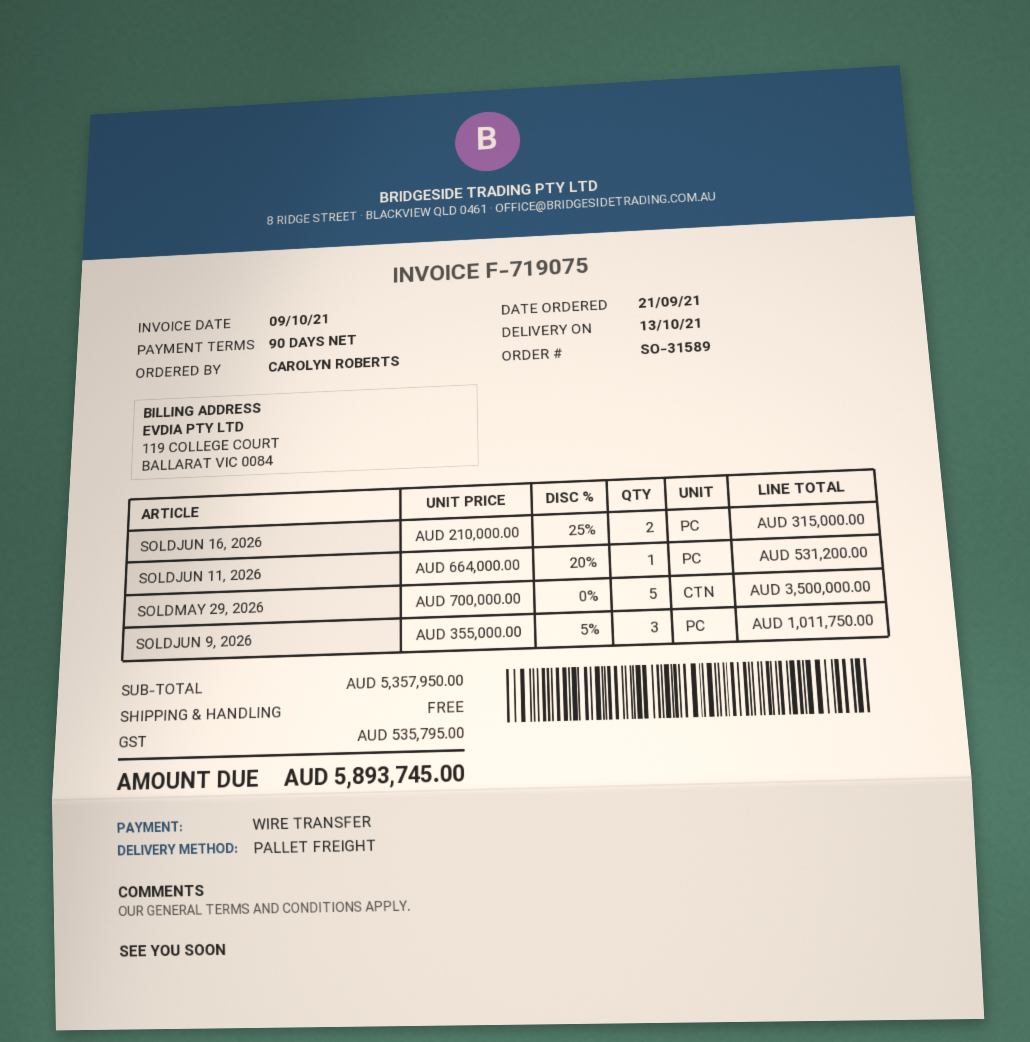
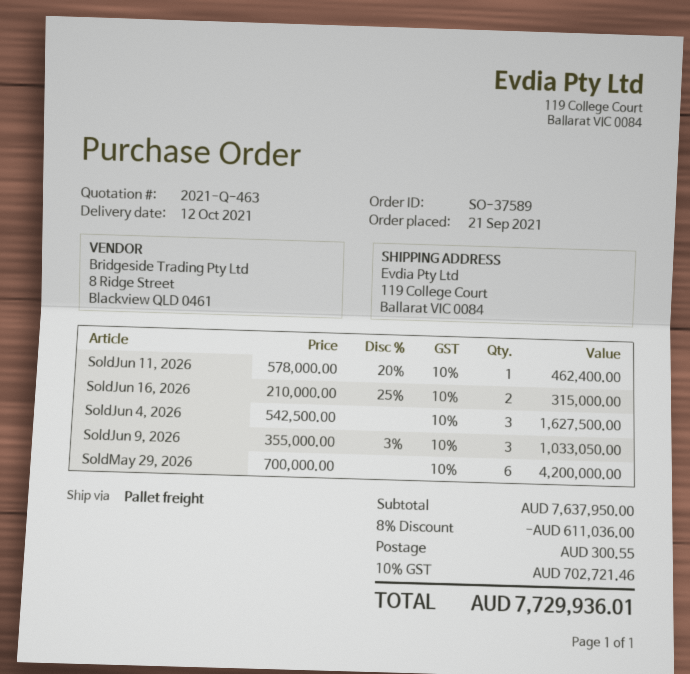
order number: SO-31589 -> SO-37589
delivery date: 2021-10-13 -> 2021-10-12
SOLDJUN 11, 2026: 1 x 664000.00 - 20% = 531200.00 -> 1 x 578000.00 - 20% = 462400.00
SOLDMAY 29, 2026: 5 x 700000.00 = 3500000.00 -> 6 x 700000.00 = 4200000.00
SOLDJUN 9, 2026: 3 x 355000.00 - 5% = 1011750.00 -> 3 x 355000.00 - 3% = 1033050.00
SoldJun 4, 2026: none -> 3 x 542500.00 = 1627500.00
subtotal: 5357950.00 -> 7637950.00
discount: none -> 8% = 611036.00
shipping: 0.00 -> 300.55
tax: 535795.00 -> 702721.46
total: 5893745.00 -> 7729936.01

